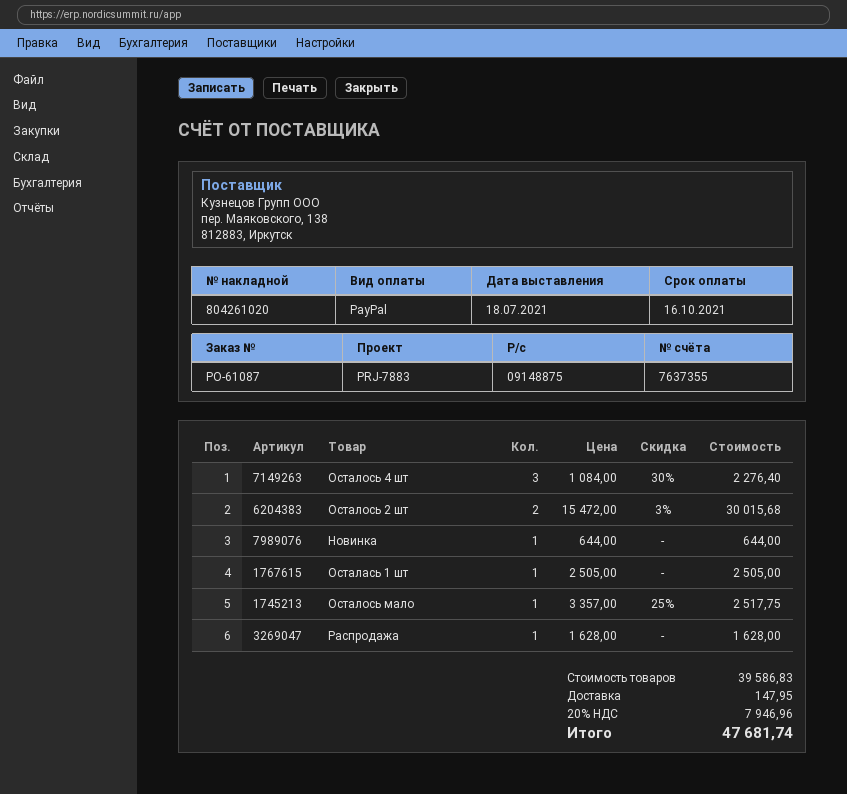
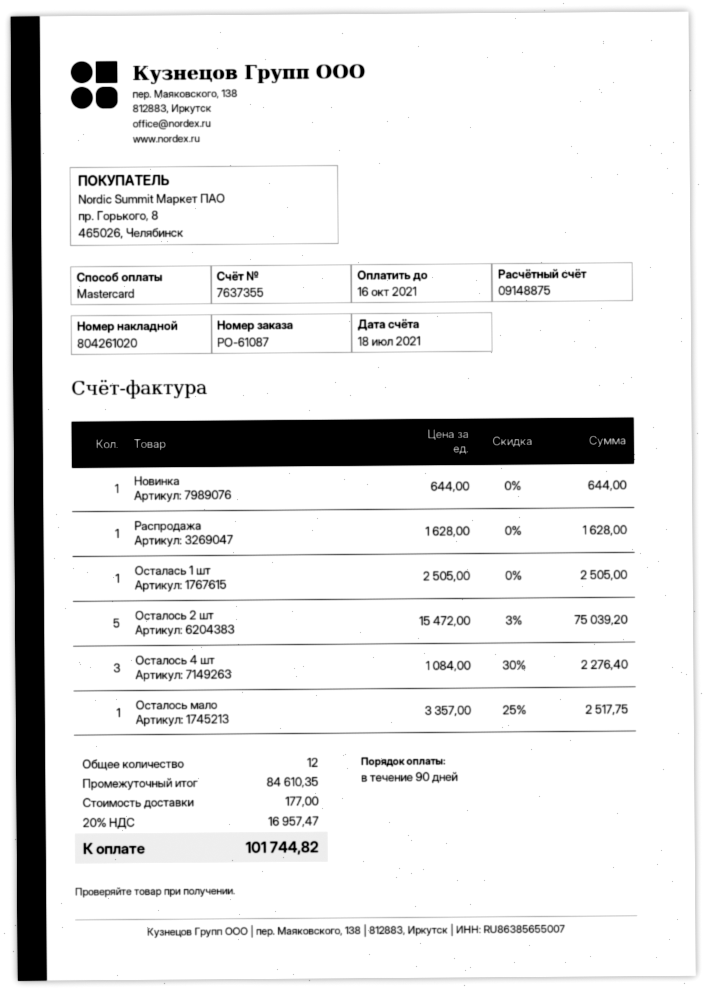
payment method: PayPal -> Mastercard
Осталось 2 шт: 2 x 15472.00 - 3% = 30015.68 -> 5 x 15472.00 - 3% = 75039.20
subtotal: 39586.83 -> 84610.35
shipping: 147.95 -> 177.00
tax: 20% = 7946.96 -> 20% = 16957.47
total: 47681.74 -> 101744.82

